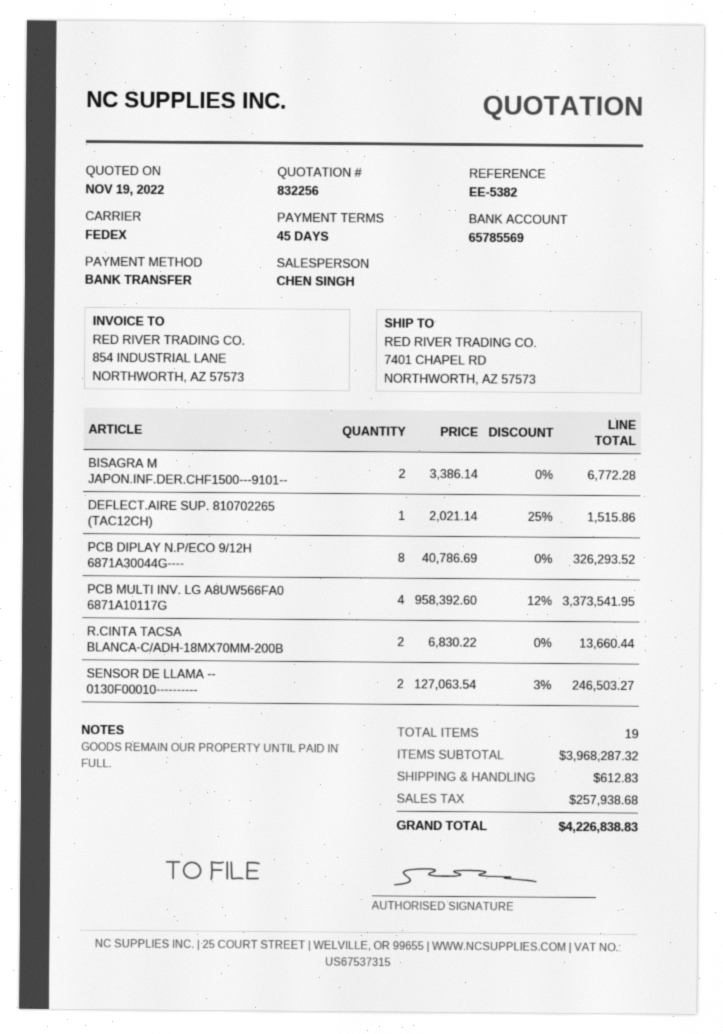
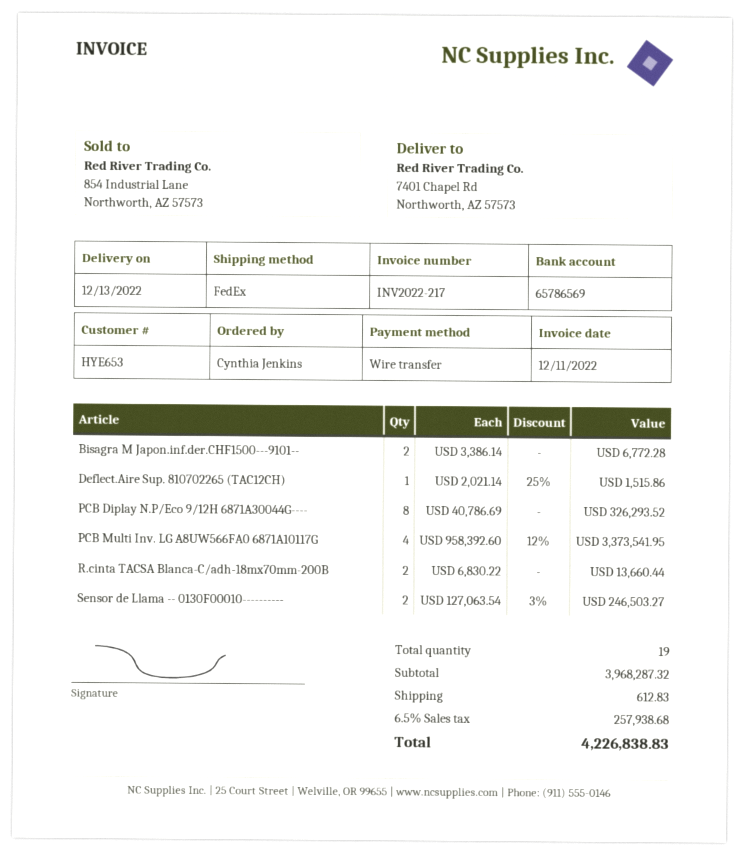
bank account: 65785569 -> 65786569

